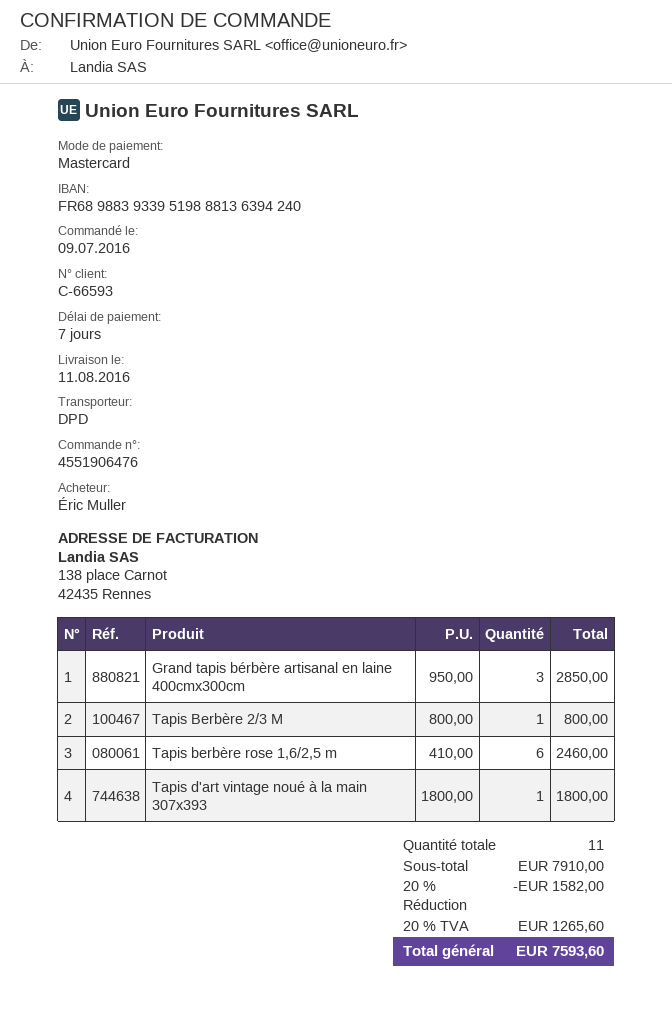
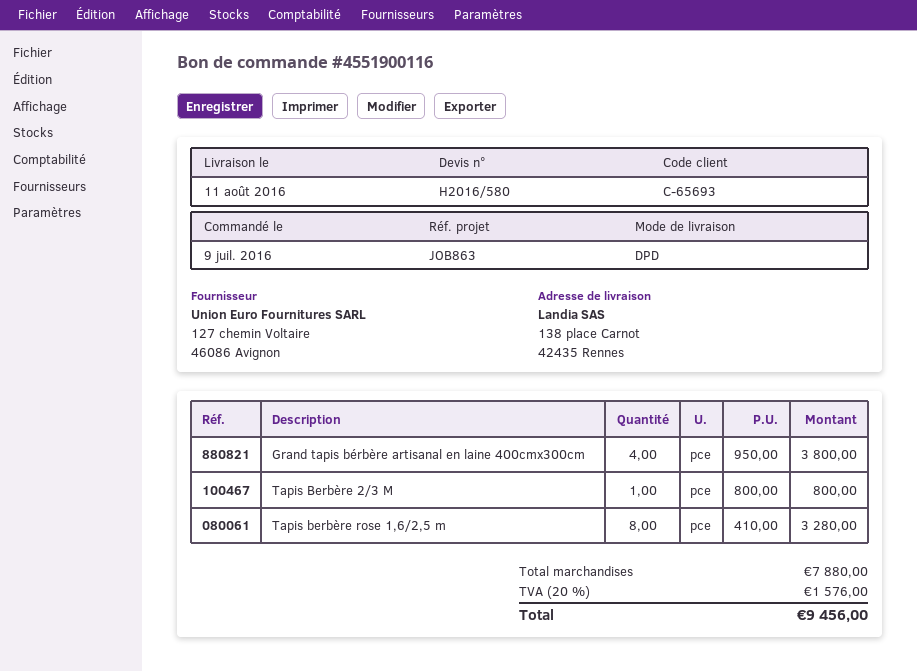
order number: 4551906476 -> 4551900116
customer number: C-66593 -> C-65693
Grand tapis bérbère artisanal en laine 400cmx300cm: 3 x 950.00 = 2850.00 -> 4 x 950.00 = 3800.00
Tapis berbère rose 1,6/2,5 m: 6 x 410.00 = 2460.00 -> 8 x 410.00 = 3280.00
Tapis d'art vintage noué à la main 307x393: 1 x 1800.00 = 1800.00 -> none
subtotal: 7910.00 -> 7880.00
discount: 20% = 1582.00 -> none
tax: 20% = 1265.60 -> 20% = 1576.00
total: 7593.60 -> 9456.00

